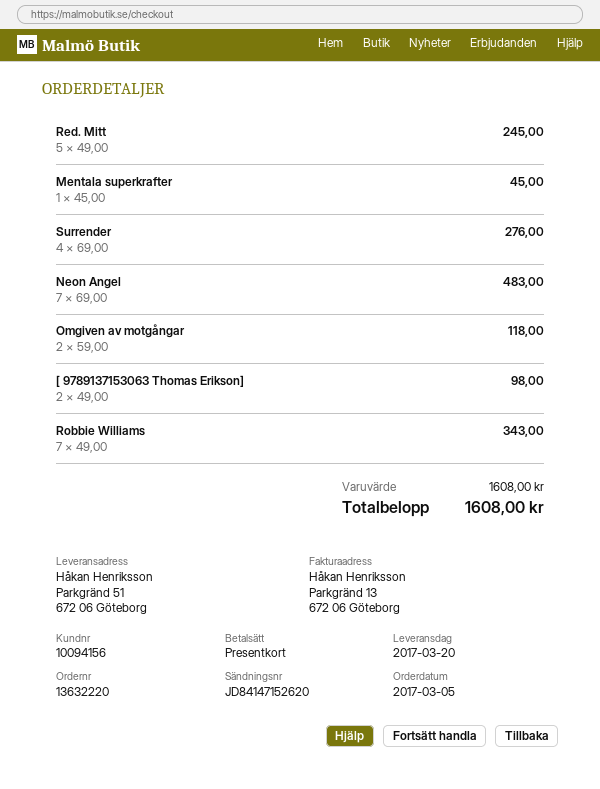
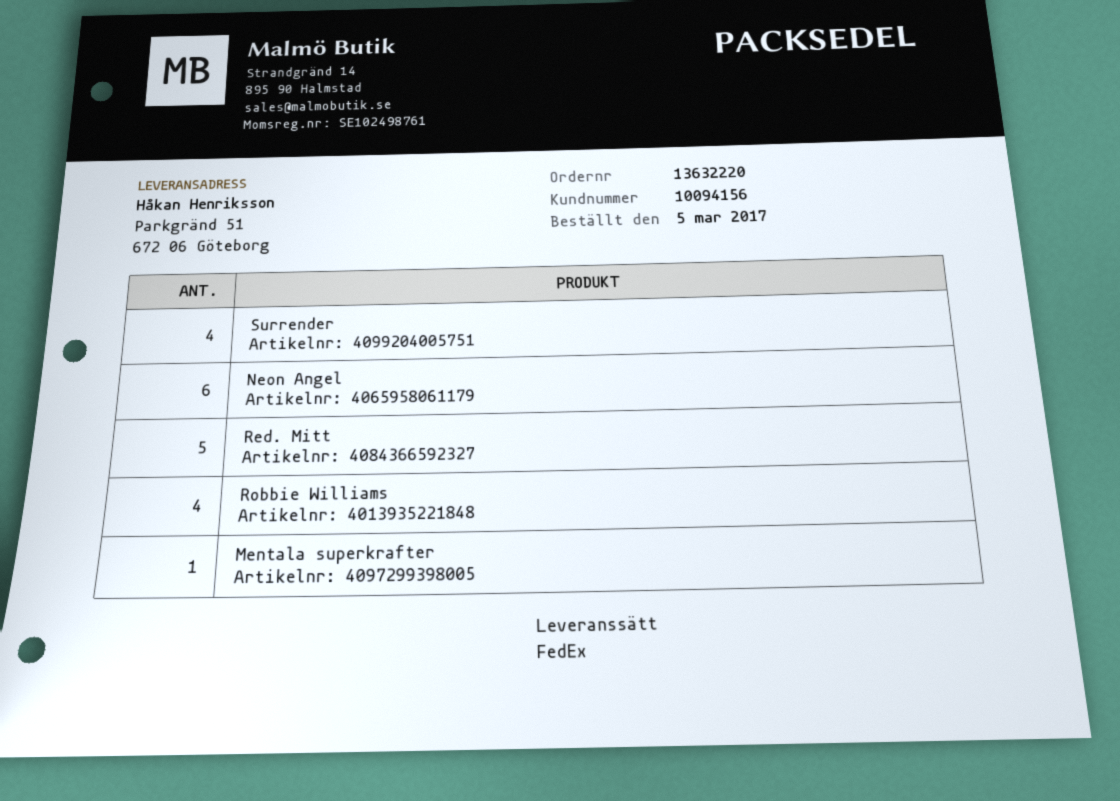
Neon Angel: 7 -> 6
Omgiven av motgångar: 2 -> none
[ 9789137153063 Thomas Erikson]: 2 -> none
Robbie Williams: 7 -> 4

